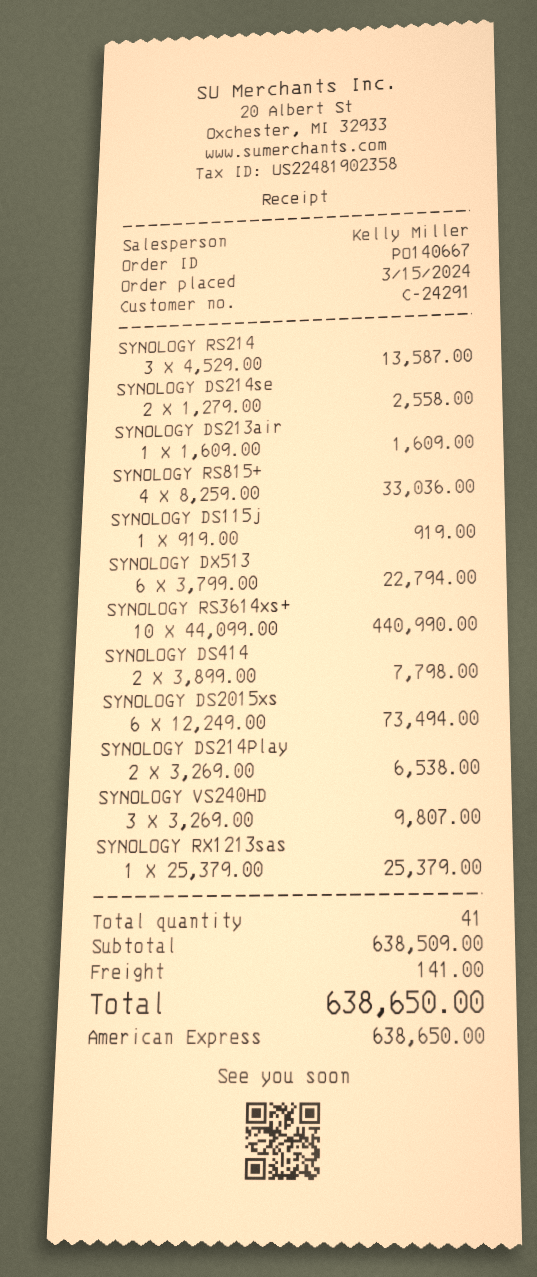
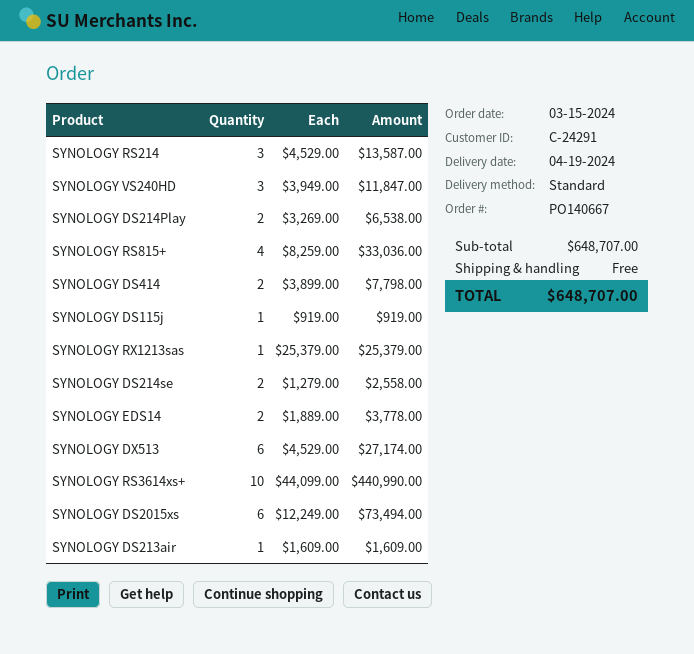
SYNOLOGY DX513: 6 x 3799.00 = 22794.00 -> 6 x 4529.00 = 27174.00
SYNOLOGY VS240HD: 3 x 3269.00 = 9807.00 -> 3 x 3949.00 = 11847.00
SYNOLOGY EDS14: none -> 2 x 1889.00 = 3778.00
subtotal: 638509.00 -> 648707.00
shipping: 141.00 -> 0.00
total: 638650.00 -> 648707.00

